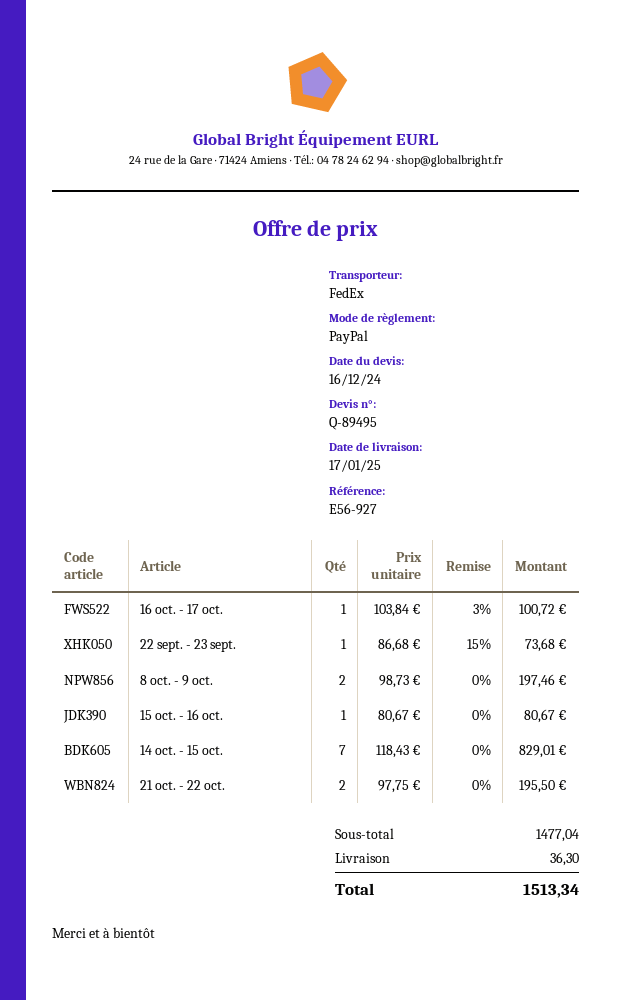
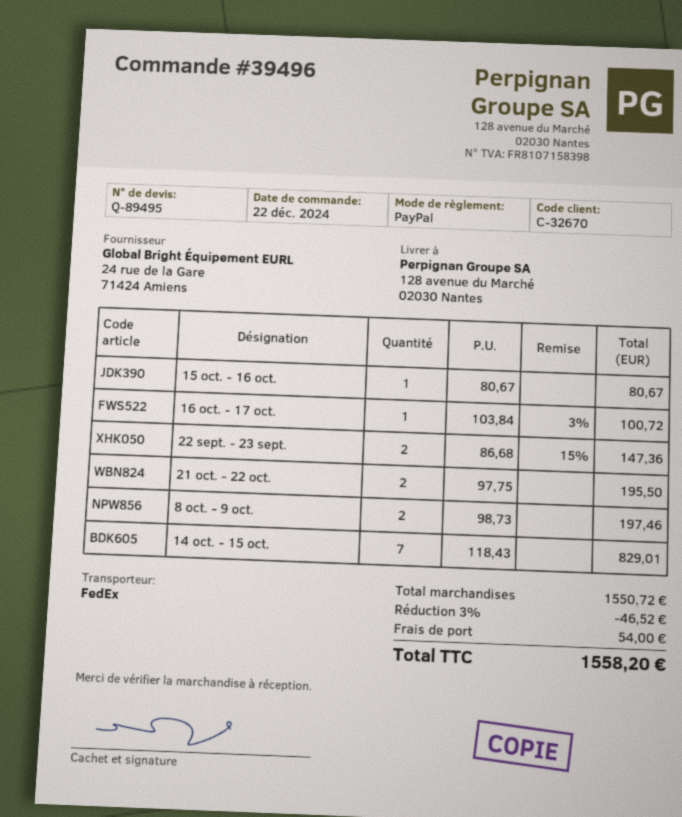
22 sept. - 23 sept.: 1 x 86.68 - 15% = 73.68 -> 2 x 86.68 - 15% = 147.36
subtotal: 1477.04 -> 1550.72
discount: none -> 3% = 46.52
shipping: 36.30 -> 54.00
total: 1513.34 -> 1558.20

